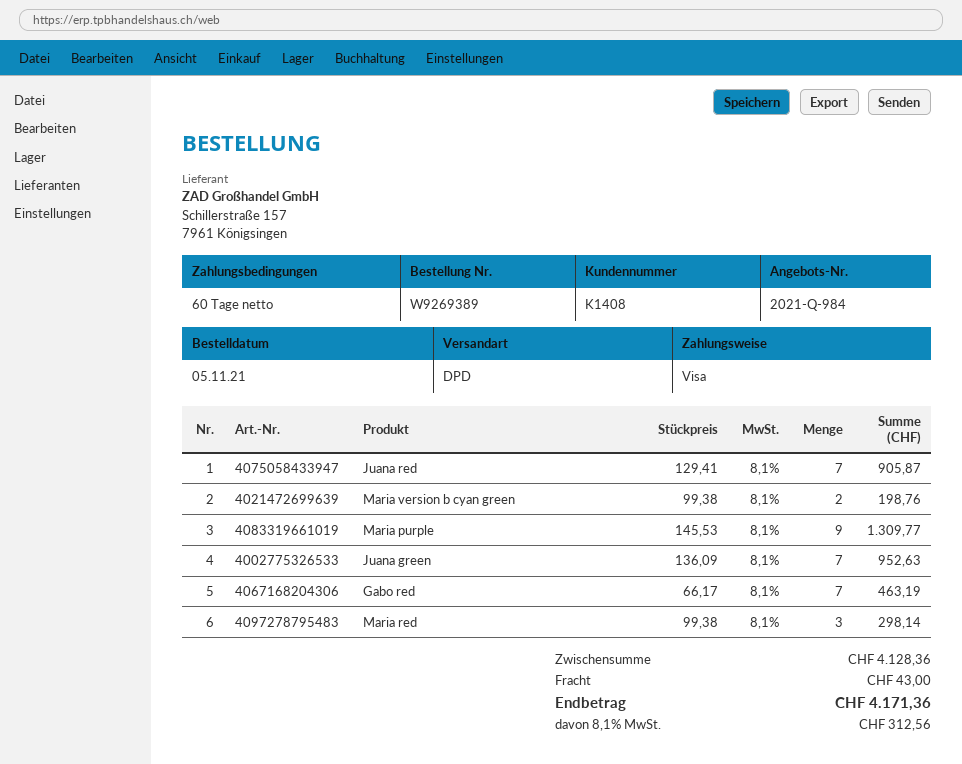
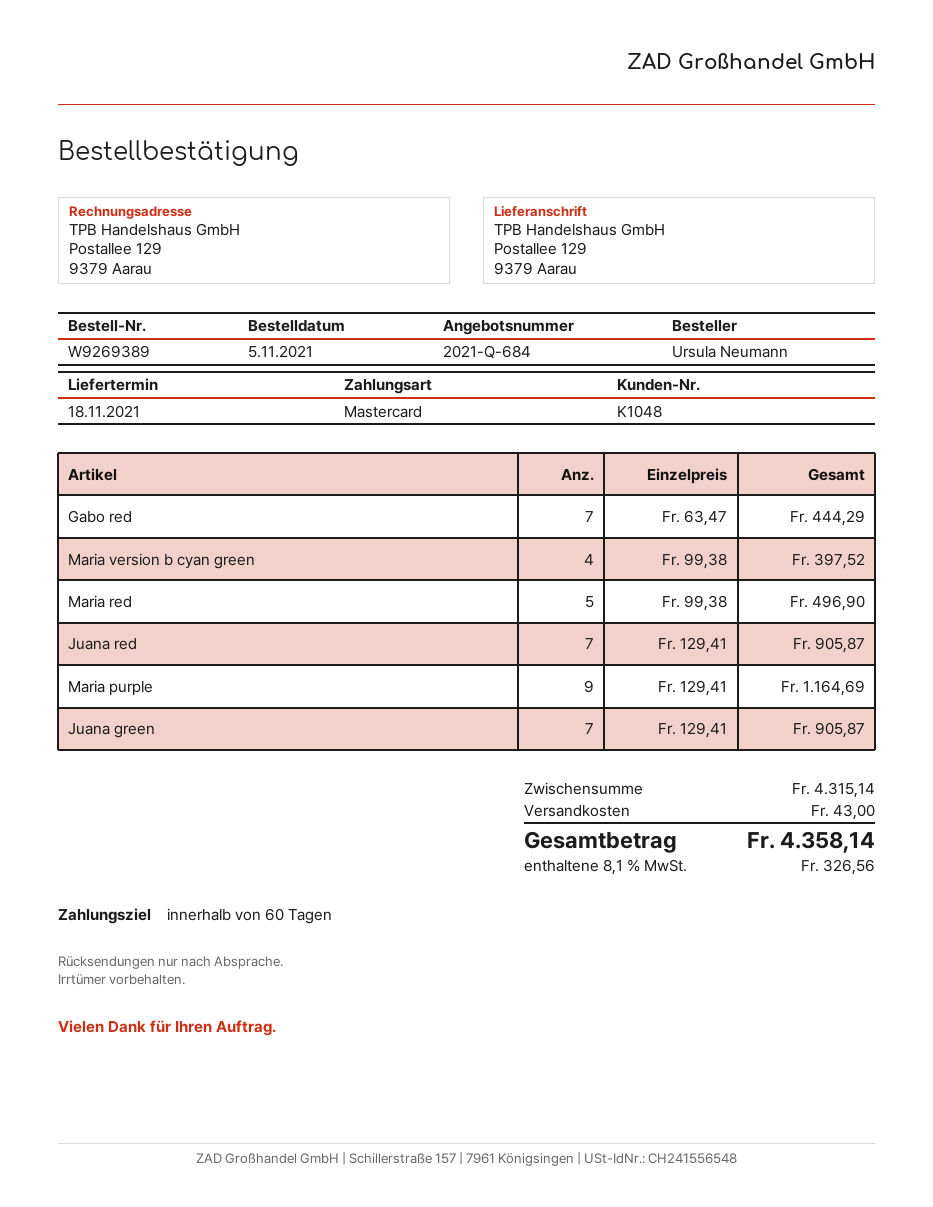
quote number: 2021-Q-984 -> 2021-Q-684
customer number: K1408 -> K1048
payment method: Visa -> Mastercard
Maria version b cyan green: 2 x 99.38 = 198.76 -> 4 x 99.38 = 397.52
Maria purple: 9 x 145.53 = 1309.77 -> 9 x 129.41 = 1164.69
Juana green: 7 x 136.09 = 952.63 -> 7 x 129.41 = 905.87
Gabo red: 7 x 66.17 = 463.19 -> 7 x 63.47 = 444.29
Maria red: 3 x 99.38 = 298.14 -> 5 x 99.38 = 496.90
subtotal: 4128.36 -> 4315.14
tax: 8.1% = 312.56 -> 8.1% = 326.56
total: 4171.36 -> 4358.14

